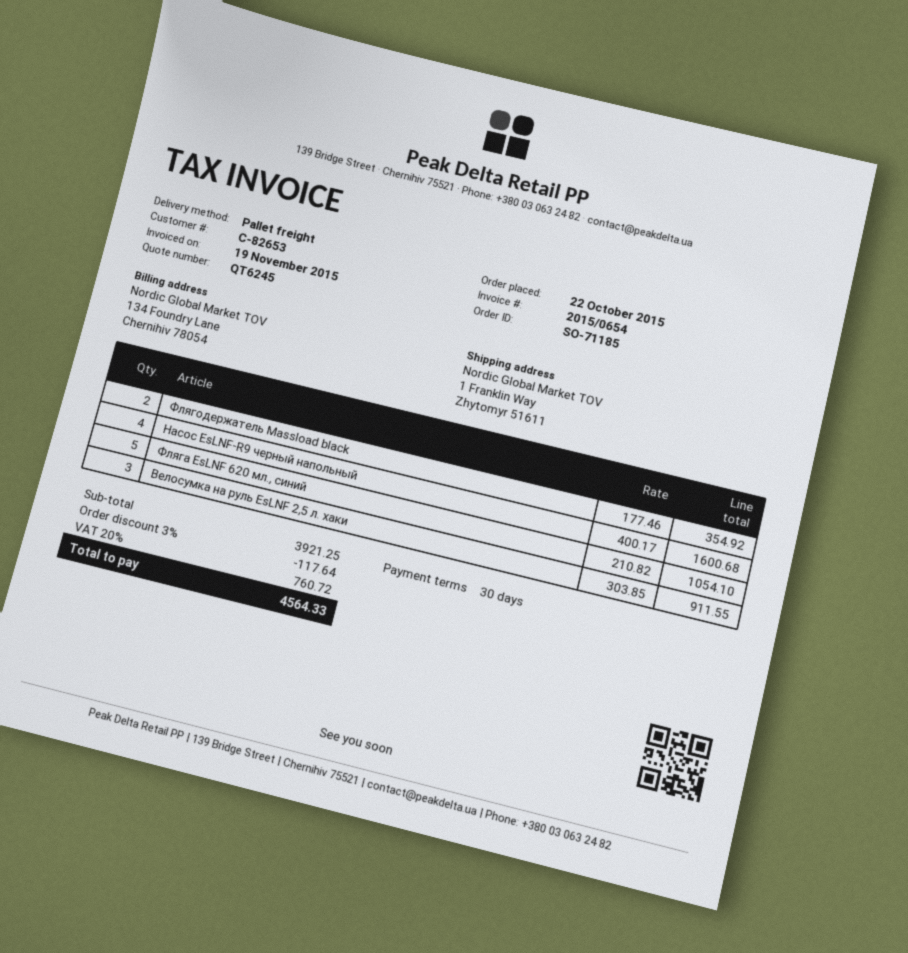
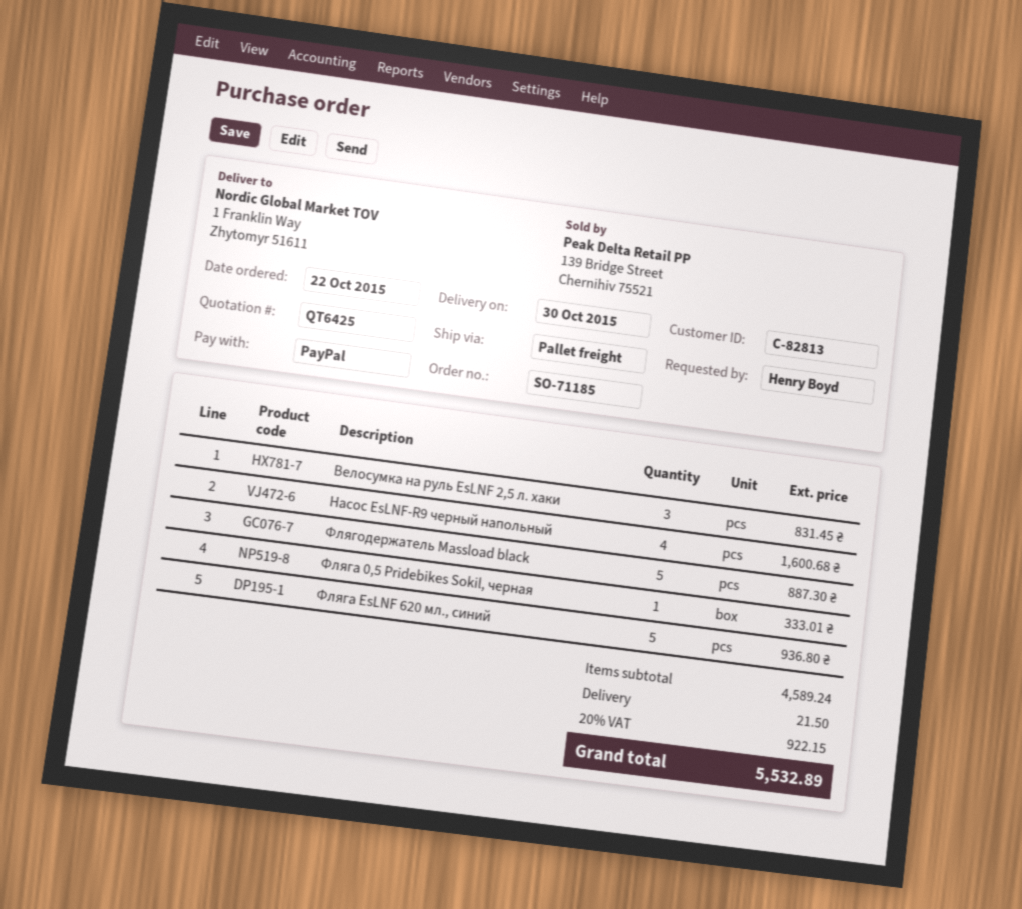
quote number: QT6245 -> QT6425
customer number: C-82653 -> C-82813
Флягодержатель Massload black: 2 for 354.92 -> 5 for 887.30
Фляга EsLNF 620 мл., синий: 5 for 1054.10 -> 5 for 936.80
Велосумка на руль EsLNF 2,5 л. хаки: 3 for 911.55 -> 3 for 831.45
Фляга 0,5 Pridebikes Sokil, черная: none -> 1 for 333.01
subtotal: 3921.25 -> 4589.24
discount: 3% = 117.64 -> none
shipping: none -> 21.50
tax: 20% = 760.72 -> 20% = 922.15
total: 4564.33 -> 5532.89

